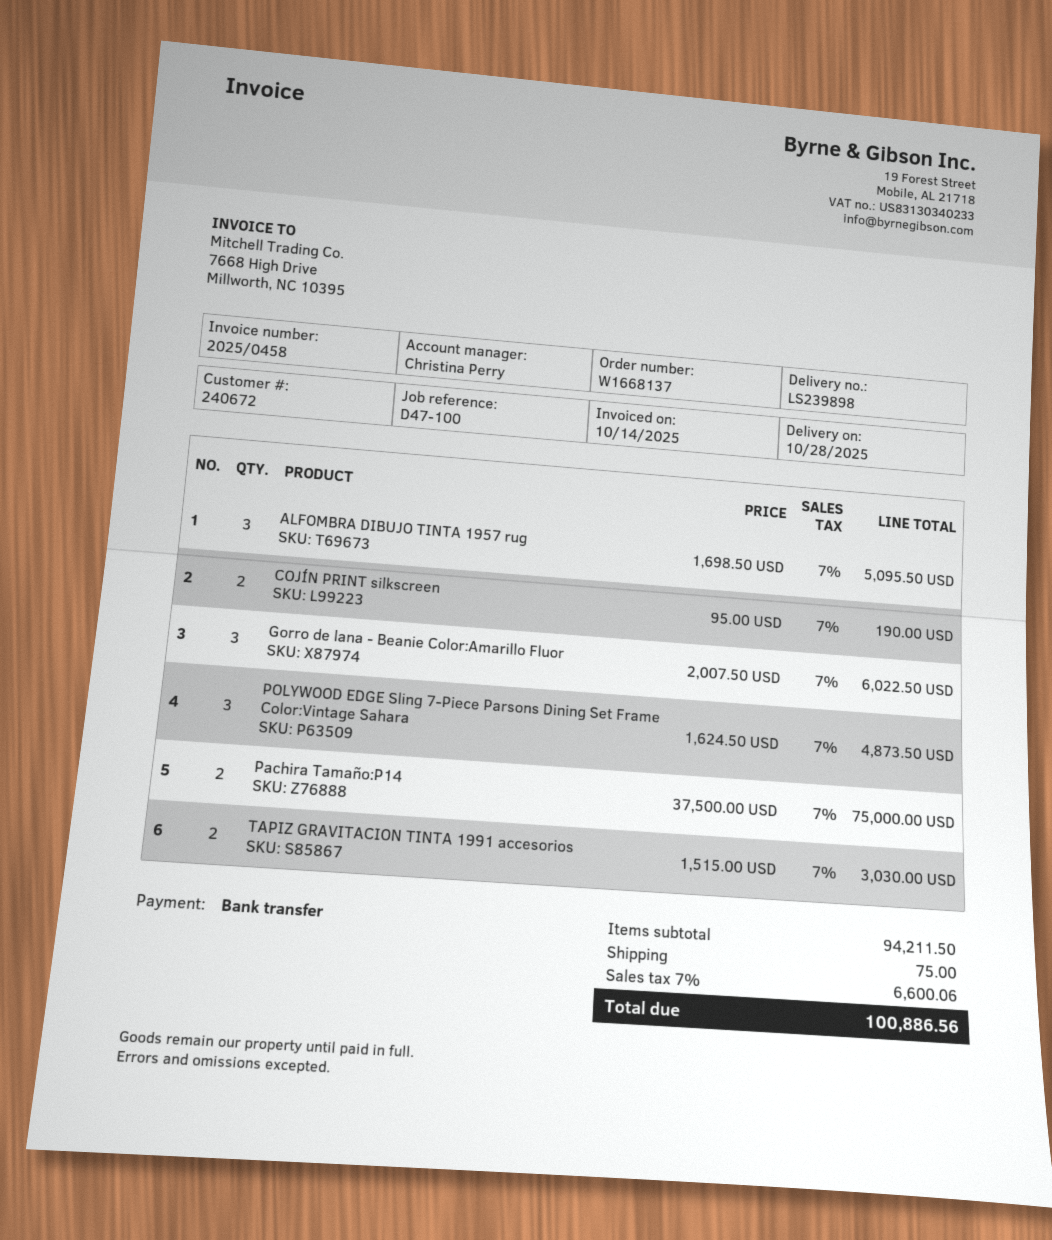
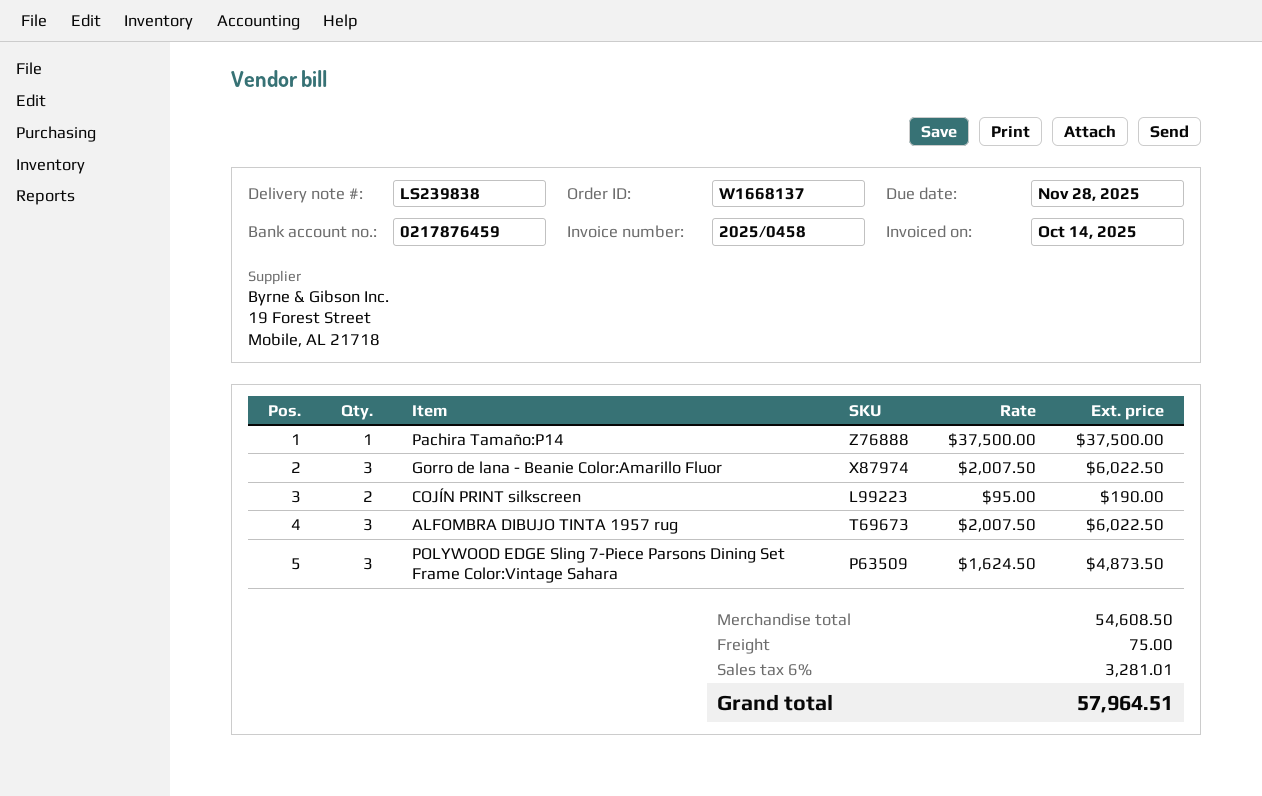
delivery note number: LS239898 -> LS239838
ALFOMBRA DIBUJO TINTA 1957 rug: 3 x 1698.50 = 5095.50 -> 3 x 2007.50 = 6022.50
Pachira Tamaño:P14: 2 x 37500.00 = 75000.00 -> 1 x 37500.00 = 37500.00
TAPIZ GRAVITACION TINTA 1991 accesorios: 2 x 1515.00 = 3030.00 -> none
subtotal: 94211.50 -> 54608.50
tax: 7% = 6600.06 -> 6% = 3281.01
total: 100886.56 -> 57964.51

